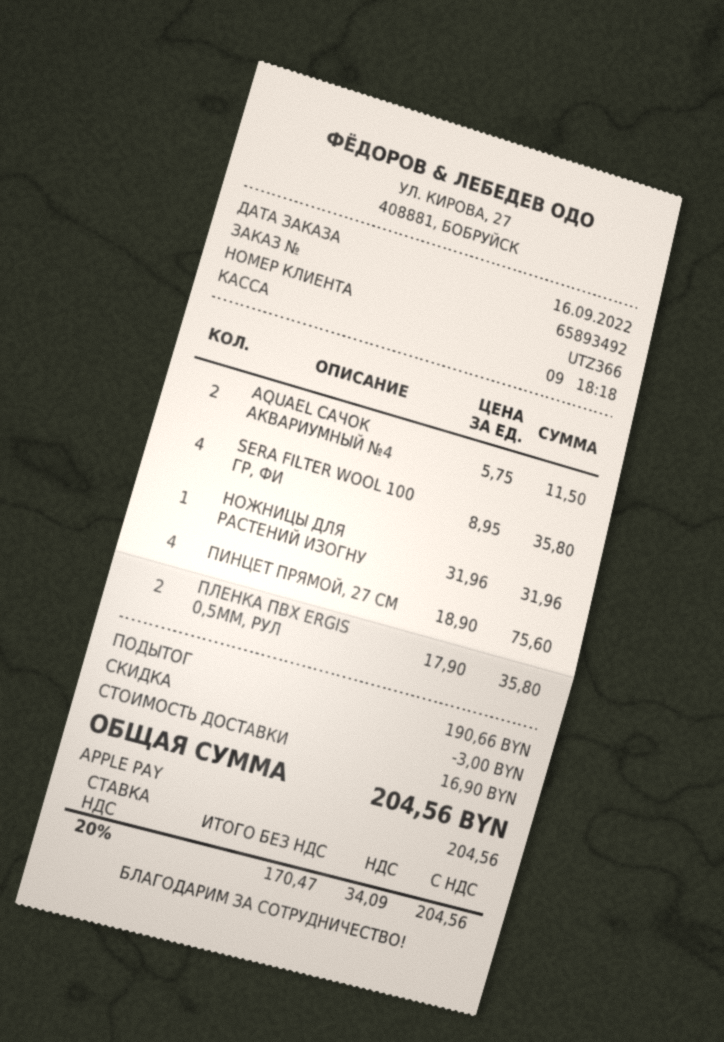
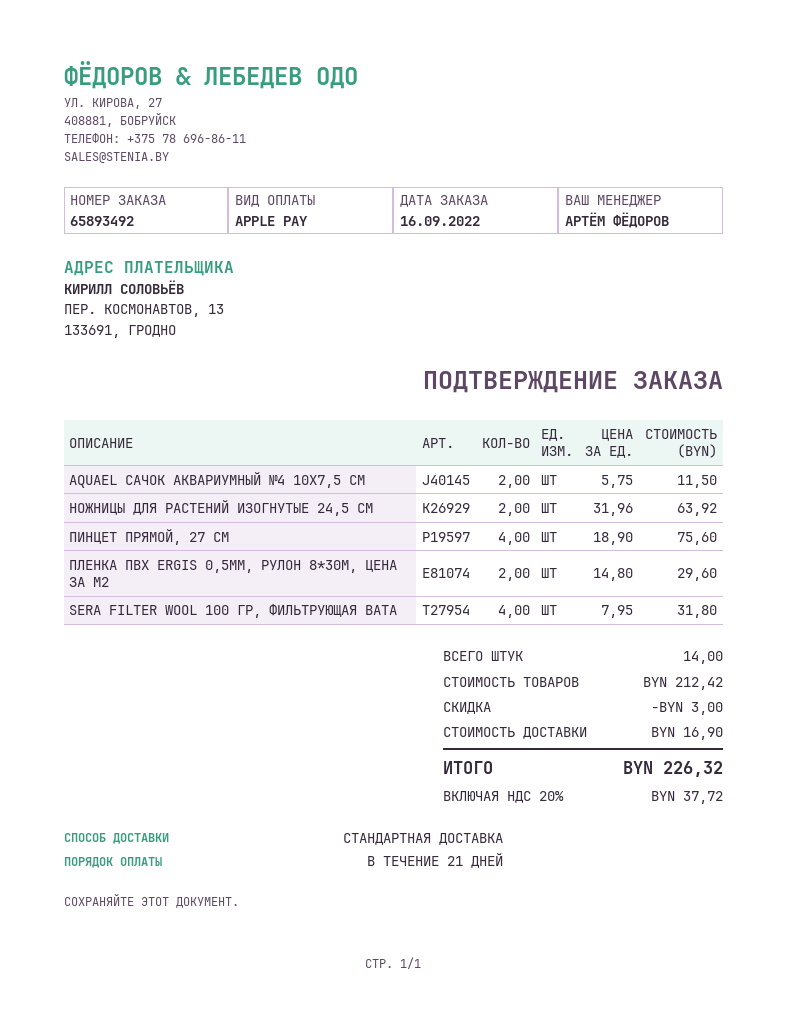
SERA FILTER WOOL 100 ГР, ФИ: 4 x 8.95 = 35.80 -> 4 x 7.95 = 31.80
НОЖНИЦЫ ДЛЯ РАСТЕНИЙ ИЗОГНУ: 1 x 31.96 = 31.96 -> 2 x 31.96 = 63.92
ПЛЕНКА ПВХ ERGIS 0,5ММ, РУЛ: 2 x 17.90 = 35.80 -> 2 x 14.80 = 29.60
subtotal: 190.66 -> 212.42
tax: 20% = 34.09 -> 20% = 37.72
total: 204.56 -> 226.32

